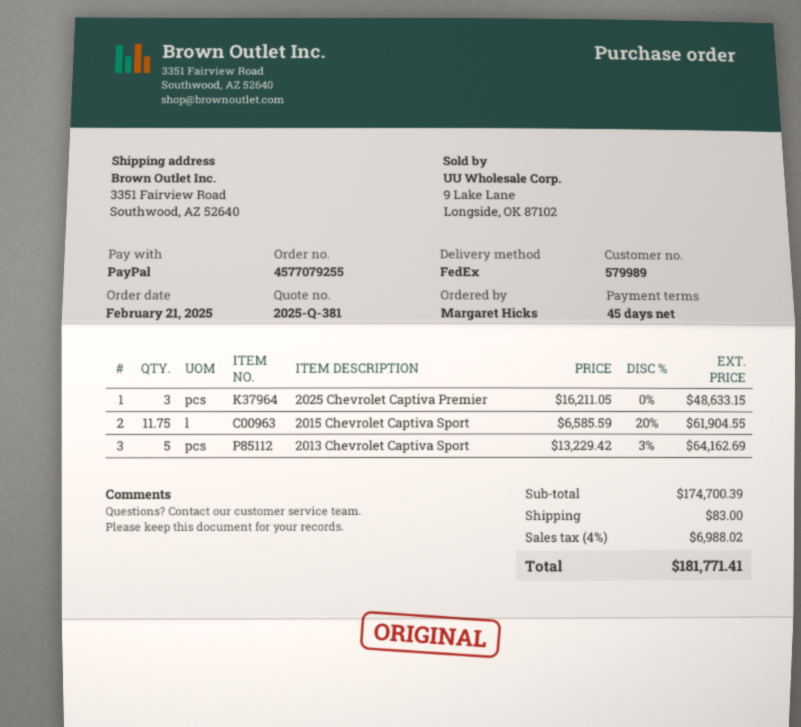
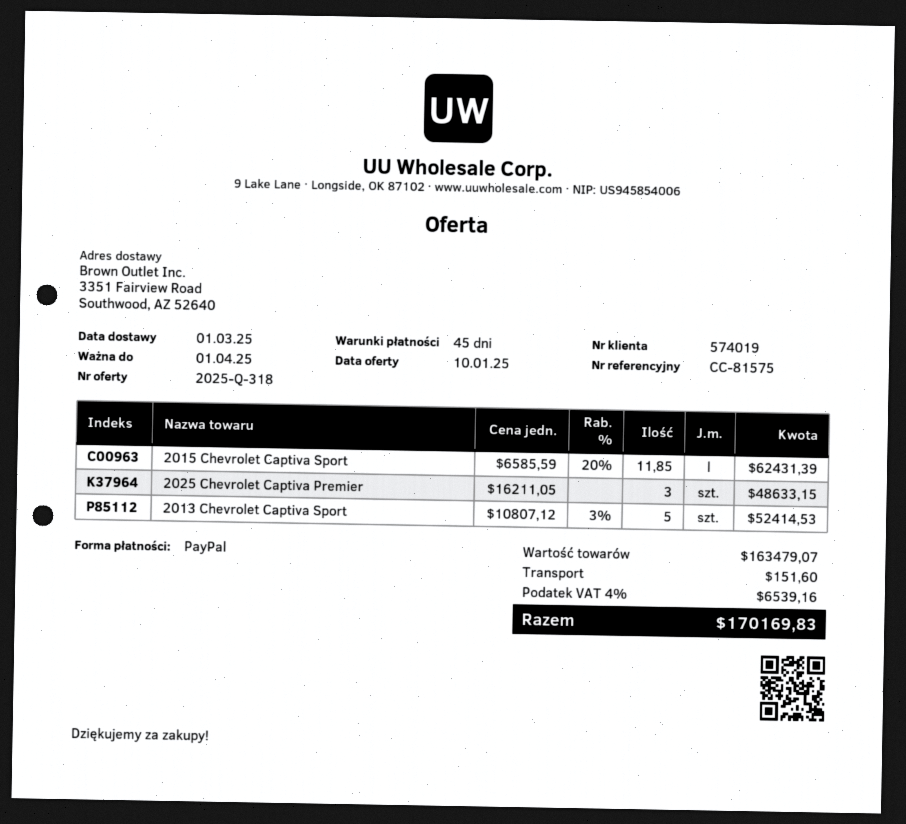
quote number: 2025-Q-381 -> 2025-Q-318
customer number: 579989 -> 574019
2015 Chevrolet Captiva Sport: 11.75 x 6585.59 - 20% = 61904.55 -> 11.85 x 6585.59 - 20% = 62431.39
2013 Chevrolet Captiva Sport: 5 x 13229.42 - 3% = 64162.69 -> 5 x 10807.12 - 3% = 52414.53
subtotal: 174700.39 -> 163479.07
shipping: 83.00 -> 151.60
tax: 4% = 6988.02 -> 4% = 6539.16
total: 181771.41 -> 170169.83

